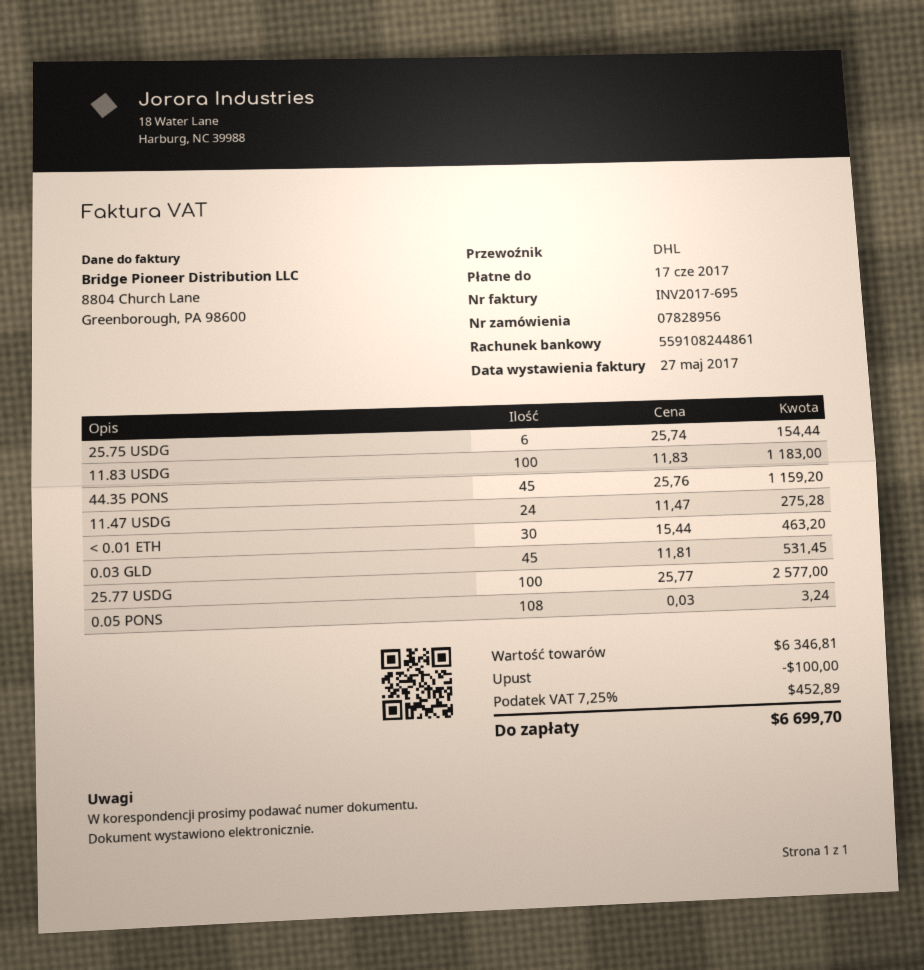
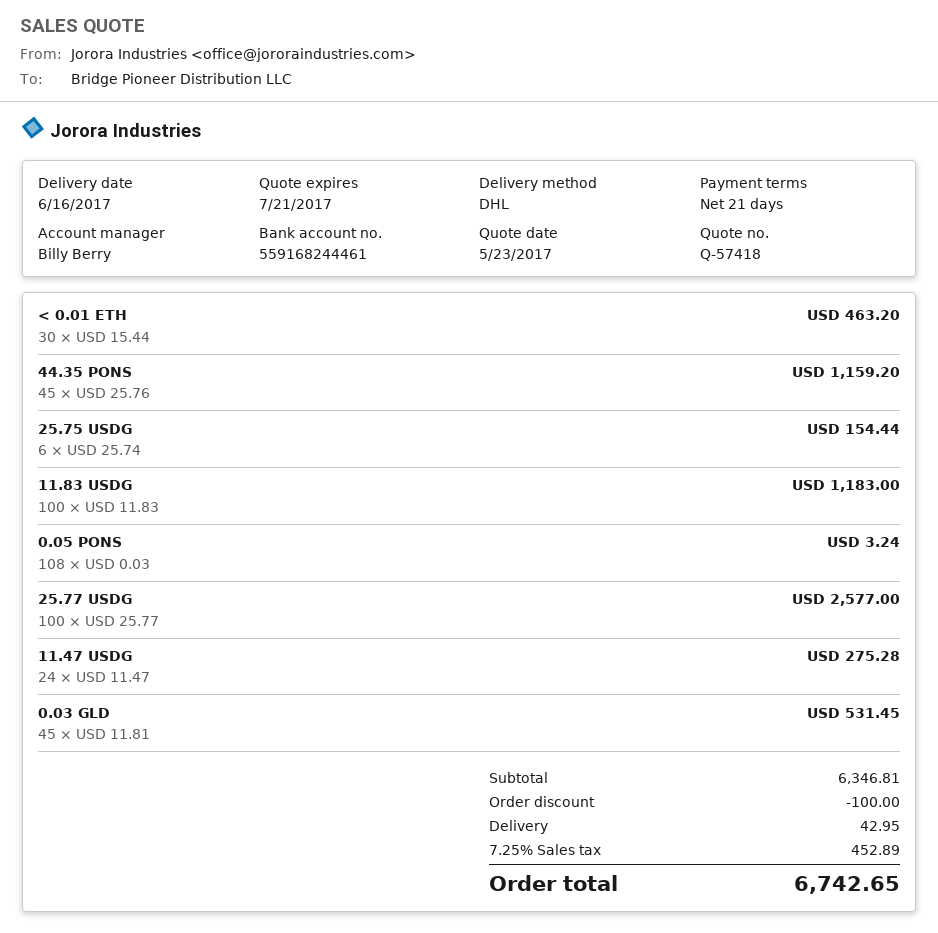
bank account: 559108244861 -> 559168244461
shipping: none -> 42.95
total: 6699.70 -> 6742.65

